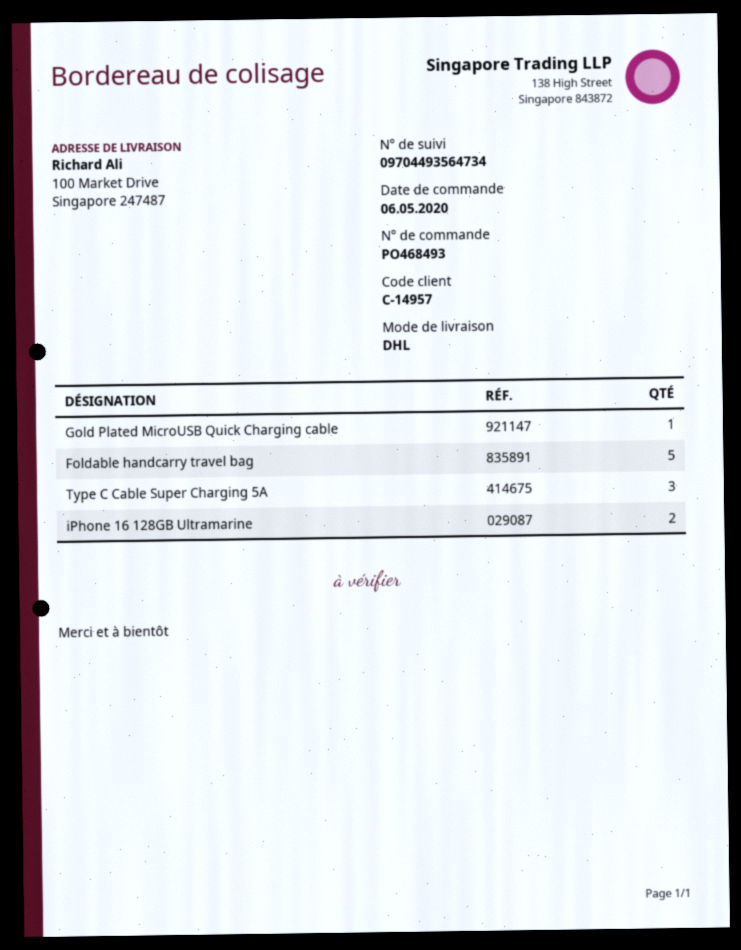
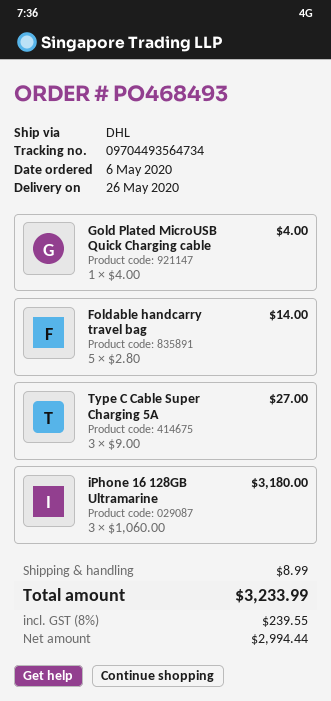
iPhone 16 128GB Ultramarine: 2 -> 3

